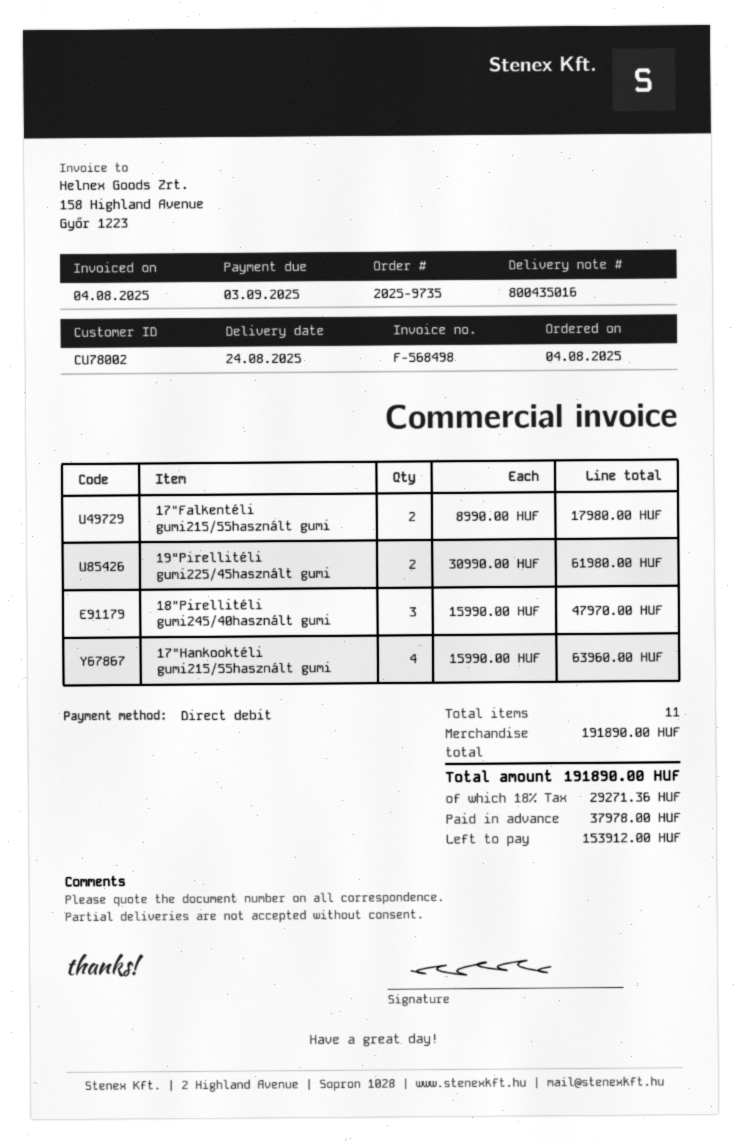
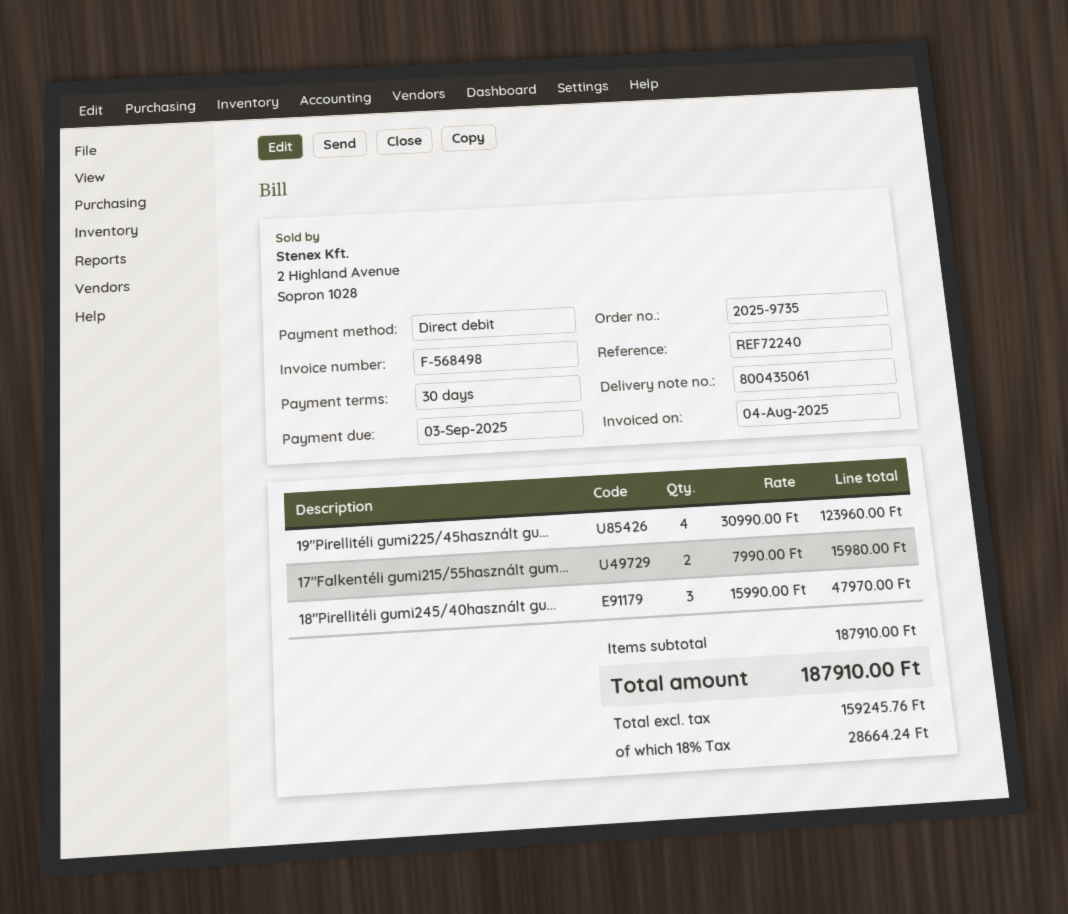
delivery note number: 800435016 -> 800435061
17"Falkentéli gumi215/55használt gumi: 2 x 8990.00 = 17980.00 -> 2 x 7990.00 = 15980.00
19"Pirellitéli gumi225/45használt gumi: 2 x 30990.00 = 61980.00 -> 4 x 30990.00 = 123960.00
17"Hankooktéli gumi215/55használt gumi: 4 x 15990.00 = 63960.00 -> none
subtotal: 191890.00 -> 187910.00
tax: 18% = 29271.36 -> 18% = 28664.24
total: 191890.00 -> 187910.00

